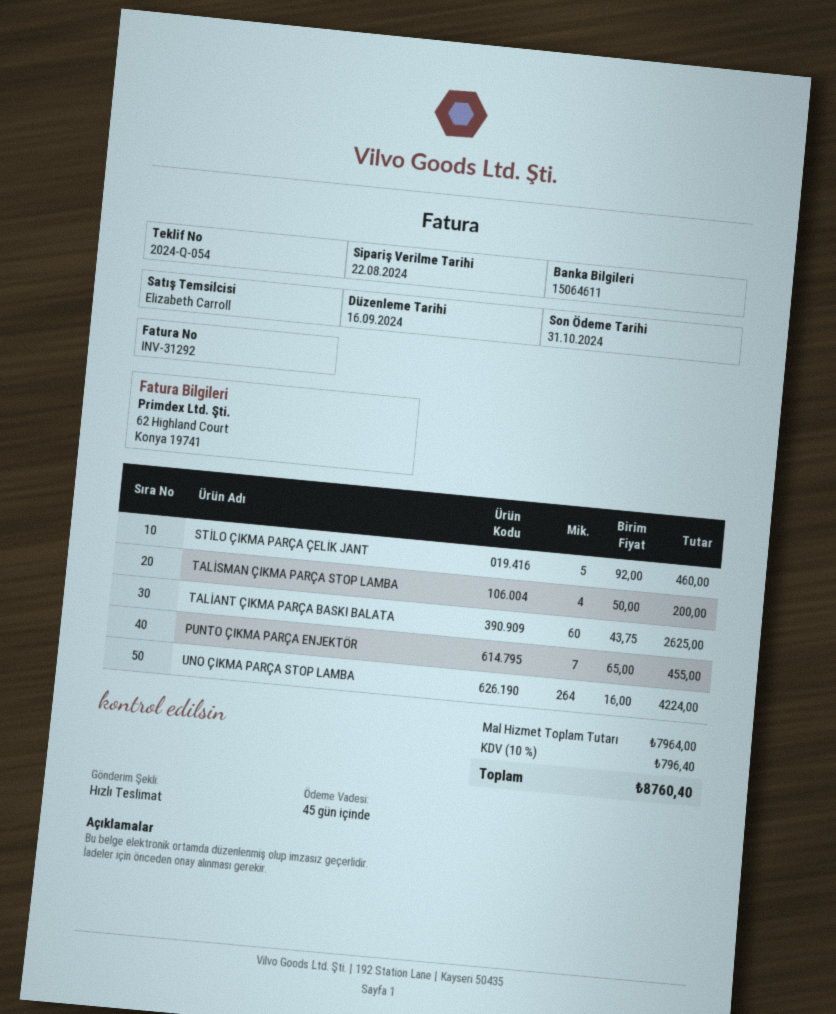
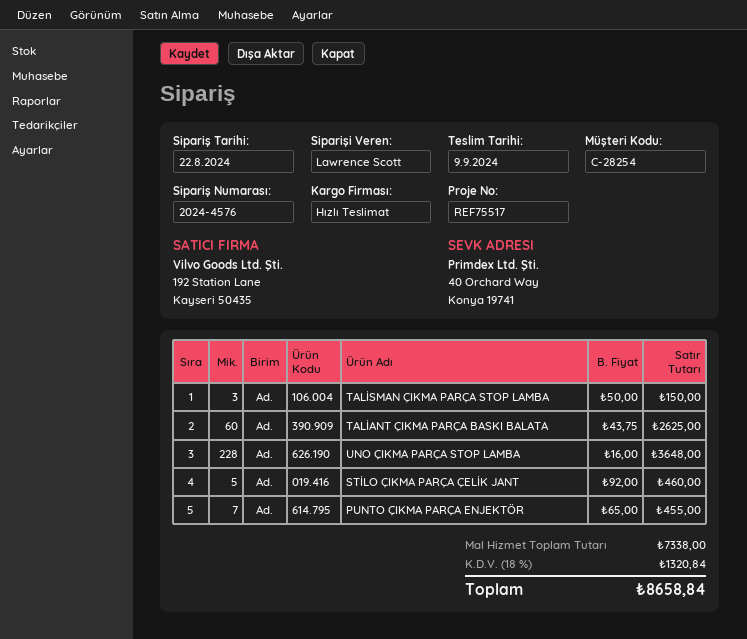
TALİSMAN ÇIKMA PARÇA STOP LAMBA: 4 x 50.00 = 200.00 -> 3 x 50.00 = 150.00
UNO ÇIKMA PARÇA STOP LAMBA: 264 x 16.00 = 4224.00 -> 228 x 16.00 = 3648.00
subtotal: 7964.00 -> 7338.00
tax: 10% = 796.40 -> 18% = 1320.84
total: 8760.40 -> 8658.84

